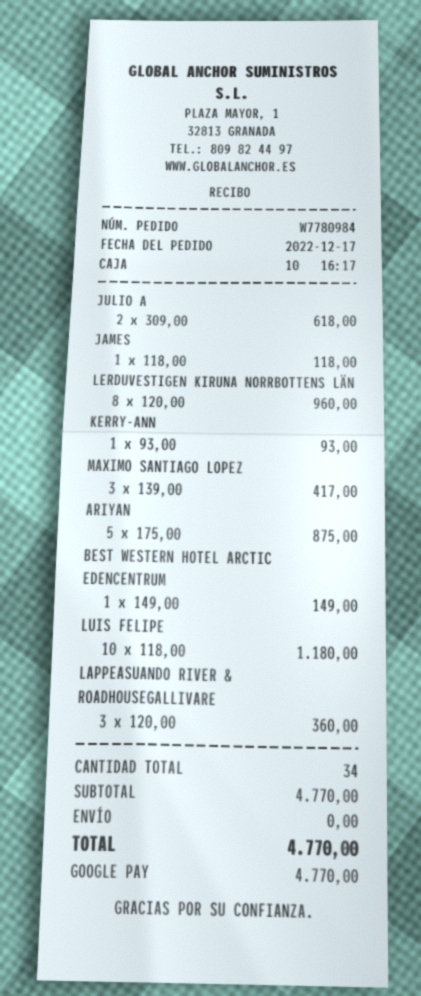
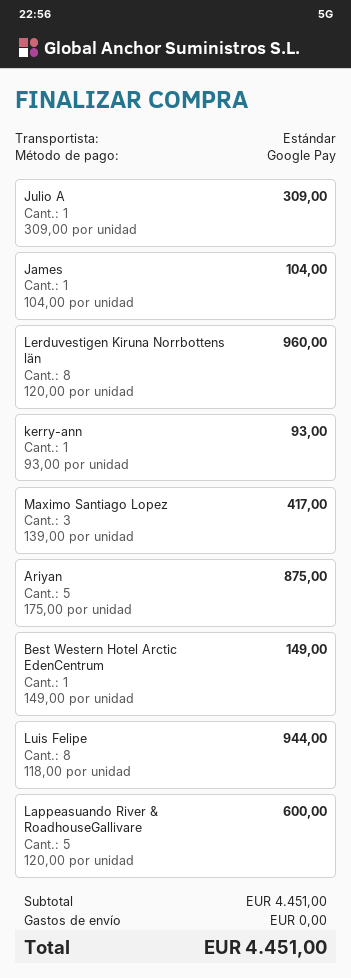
JULIO A: 2 x 309.00 = 618.00 -> 1 x 309.00 = 309.00
JAMES: 1 x 118.00 = 118.00 -> 1 x 104.00 = 104.00
LUIS FELIPE: 10 x 118.00 = 1180.00 -> 8 x 118.00 = 944.00
LAPPEASUANDO RIVER & ROADHOUSEGALLIVARE: 3 x 120.00 = 360.00 -> 5 x 120.00 = 600.00
subtotal: 4770.00 -> 4451.00
total: 4770.00 -> 4451.00

